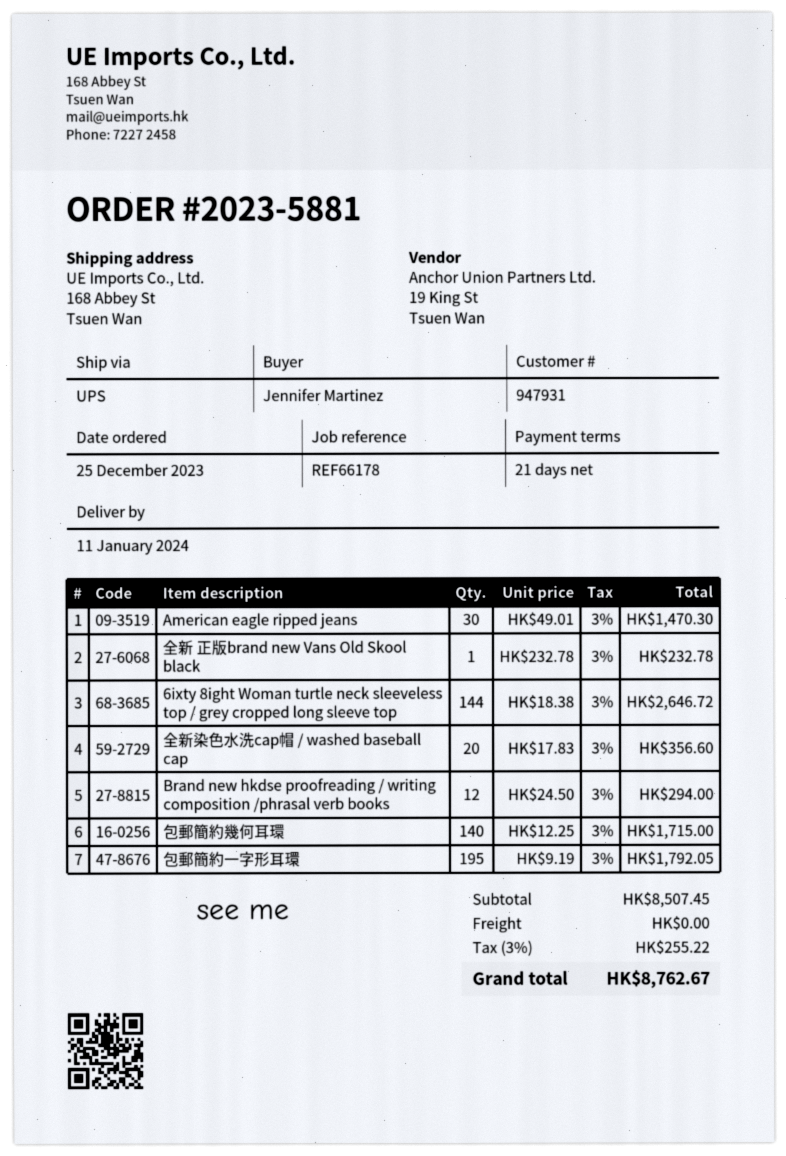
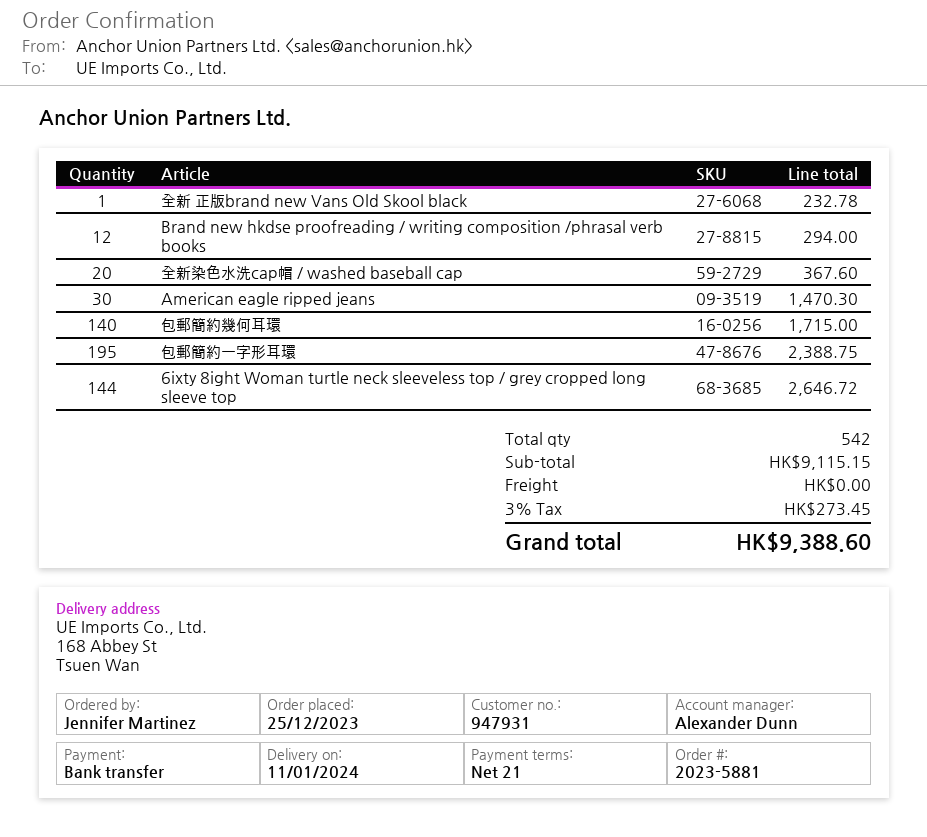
全新染色水洗cap帽 / washed baseball cap: 20 for 356.60 -> 20 for 367.60
包郵簡約一字形耳環: 195 for 1792.05 -> 195 for 2388.75
subtotal: 8507.45 -> 9115.15
tax: 3% = 255.22 -> 3% = 273.45
total: 8762.67 -> 9388.60

